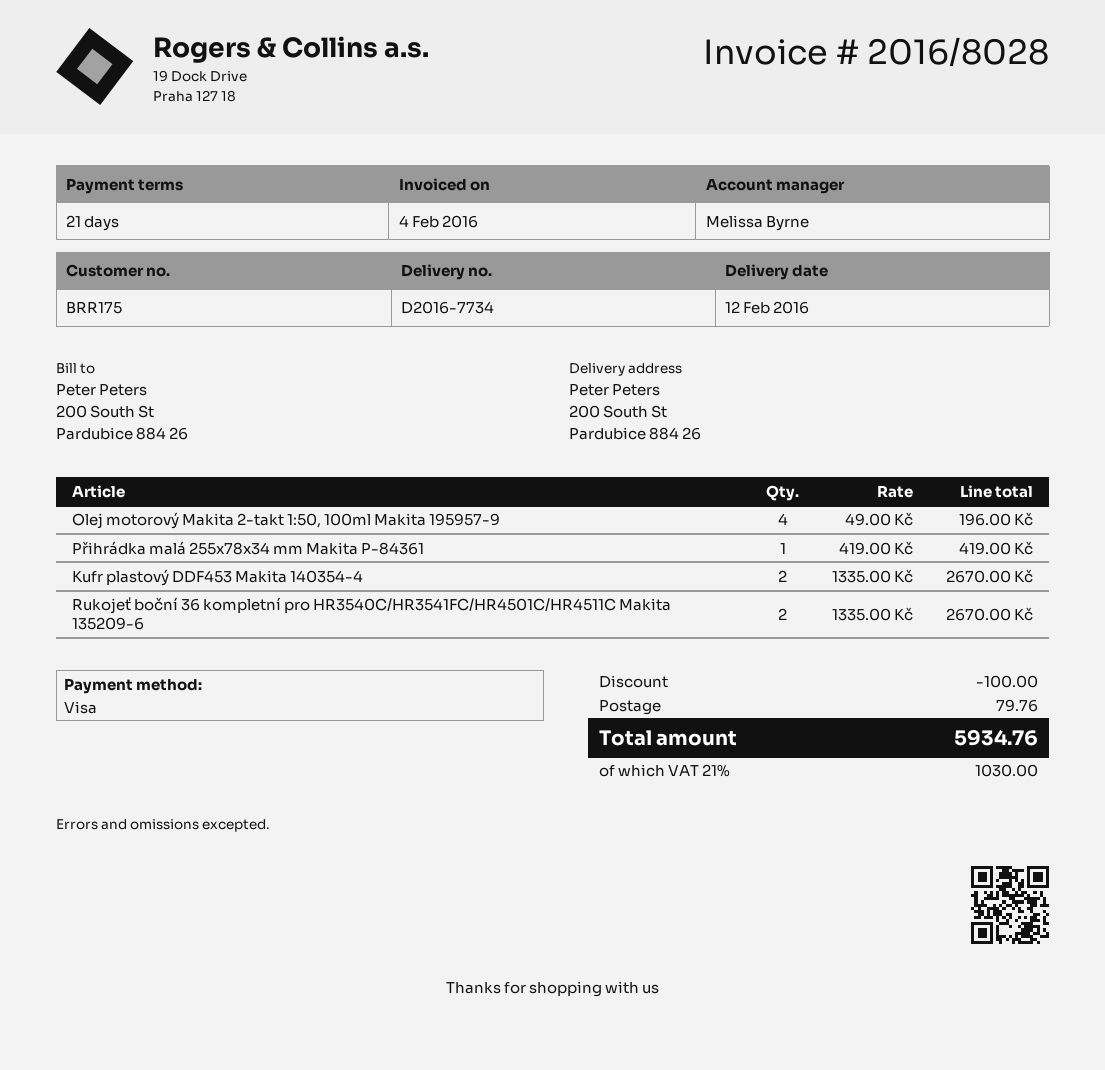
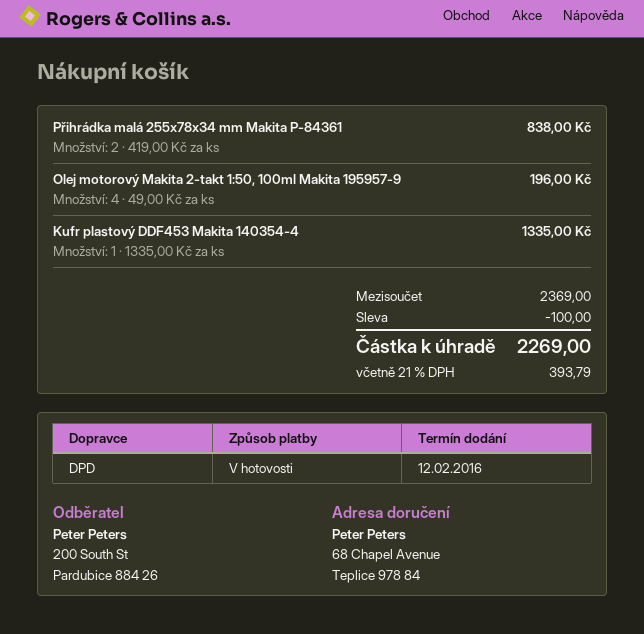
payment method: Visa -> cash
ship to: 200 South St, Pardubice 884 26 -> 68 Chapel Avenue, Teplice 978 84
Přihrádka malá 255x78x34 mm Makita P-84361: 1 x 419.00 = 419.00 -> 2 x 419.00 = 838.00
Kufr plastový DDF453 Makita 140354-4: 2 x 1335.00 = 2670.00 -> 1 x 1335.00 = 1335.00
Rukojeť boční 36 kompletní pro HR3540C/HR3541FC/HR4501C/HR4511C Makita 135209-6: 2 x 1335.00 = 2670.00 -> none
shipping: 79.76 -> none
tax: 21% = 1030.00 -> 21% = 393.79
total: 5934.76 -> 2269.00

